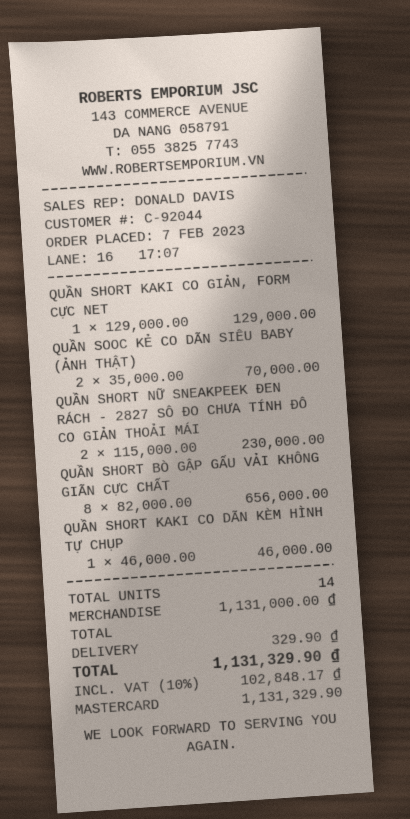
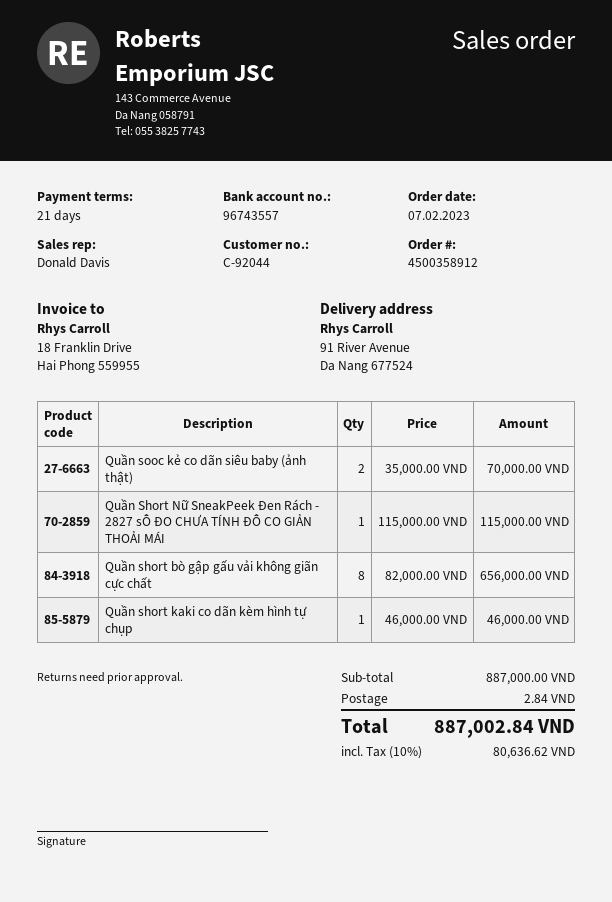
QUẦN SHORT KAKI CO GIẢN, FORM CỰC NET: 1 x 129000.00 = 129000.00 -> none
QUẦN SHORT NỮ SNEAKPEEK ĐEN RÁCH - 2827 SÔ ĐO CHƯA TÍNH ĐÔ CO GIẢN THOẢI MÁI: 2 x 115000.00 = 230000.00 -> 1 x 115000.00 = 115000.00
subtotal: 1131000.00 -> 887000.00
shipping: 329.90 -> 2.84
tax: 10% = 102848.17 -> 10% = 80636.62
total: 1131329.90 -> 887002.84

